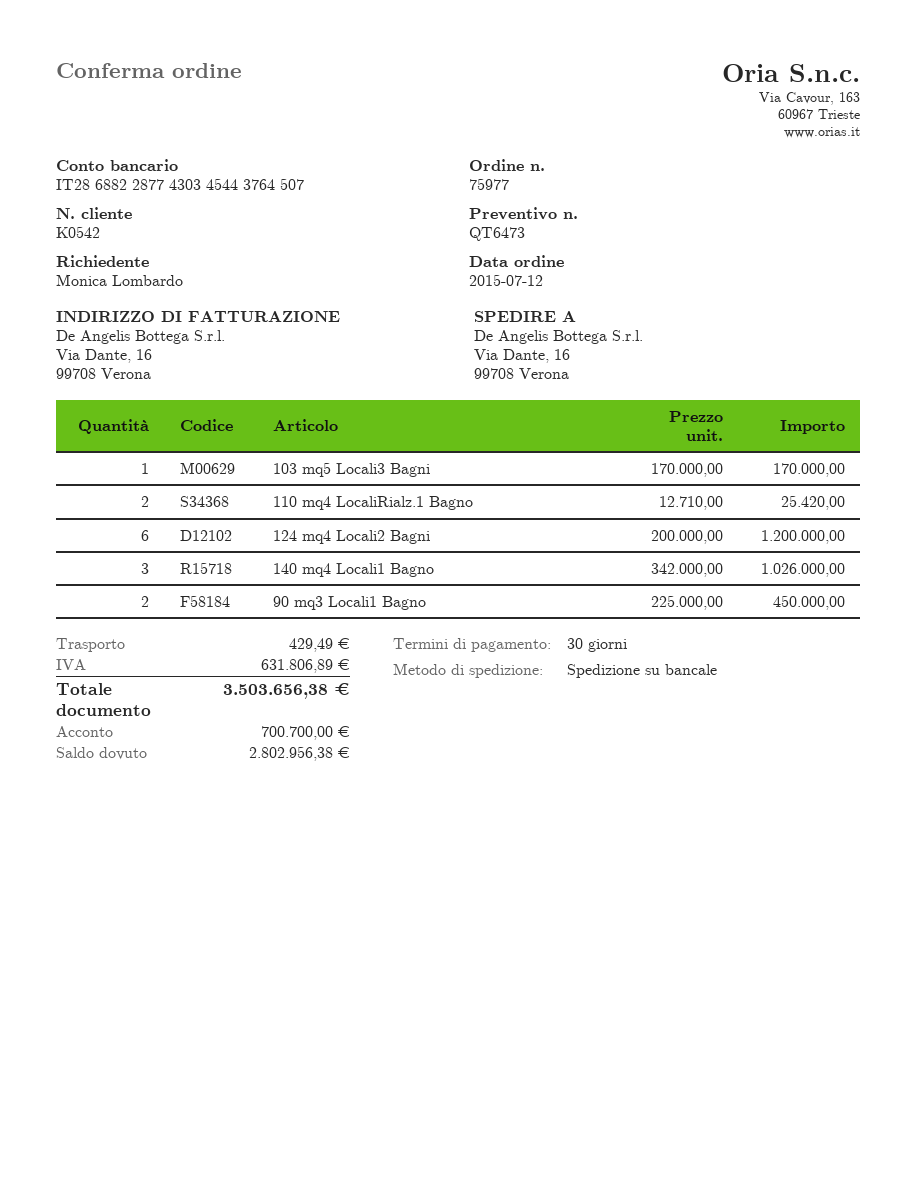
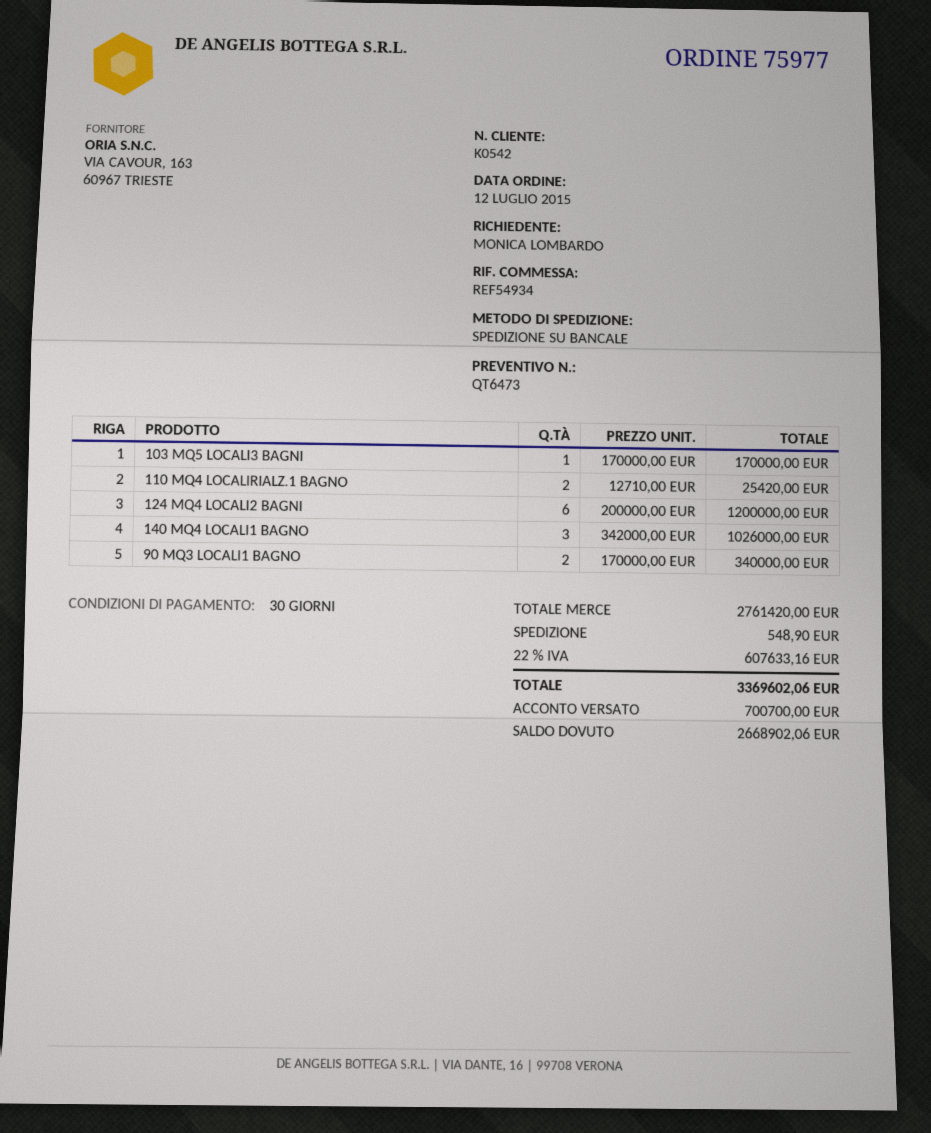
90 mq3 Locali1 Bagno: 2 x 225000.00 = 450000.00 -> 2 x 170000.00 = 340000.00
shipping: 429.49 -> 548.90
tax: 631806.89 -> 607633.16
total: 3503656.38 -> 3369602.06
balance: 2802956.38 -> 2668902.06

